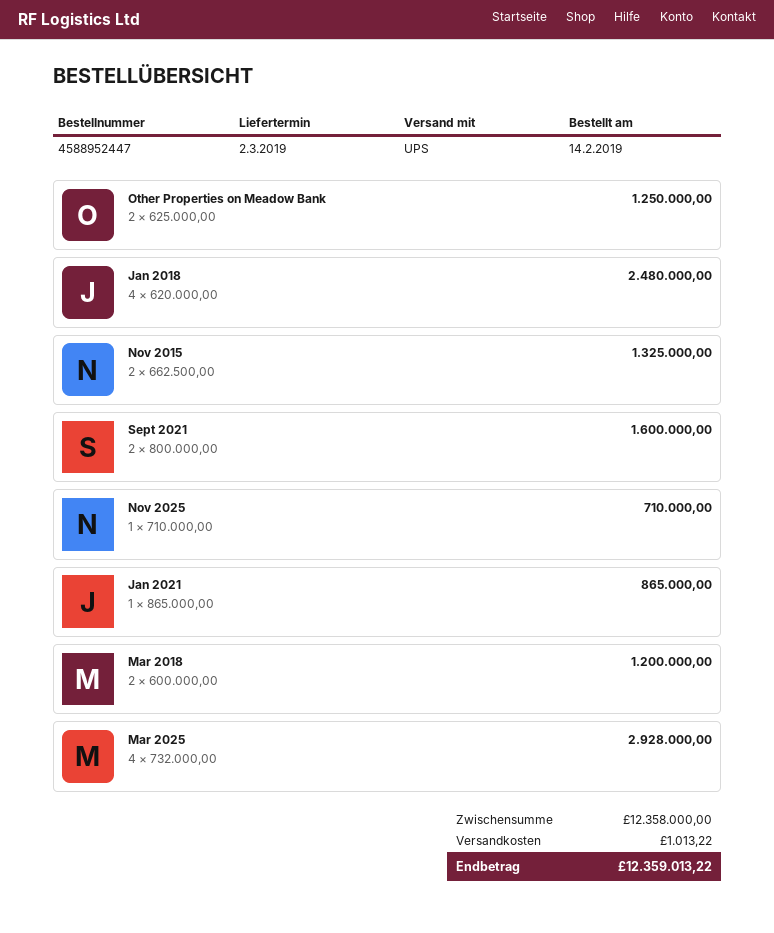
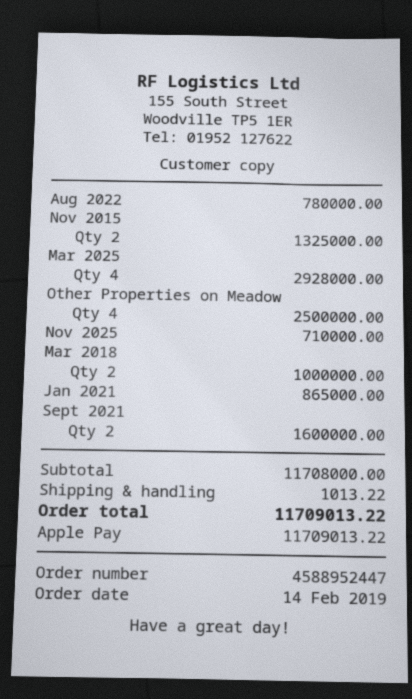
Other Properties on Meadow Bank: 2 for 1250000.00 -> 4 for 2500000.00
Jan 2018: 4 for 2480000.00 -> none
Mar 2018: 2 for 1200000.00 -> 2 for 1000000.00
Aug 2022: none -> 1 for 780000.00
subtotal: 12358000.00 -> 11708000.00
total: 12359013.22 -> 11709013.22

